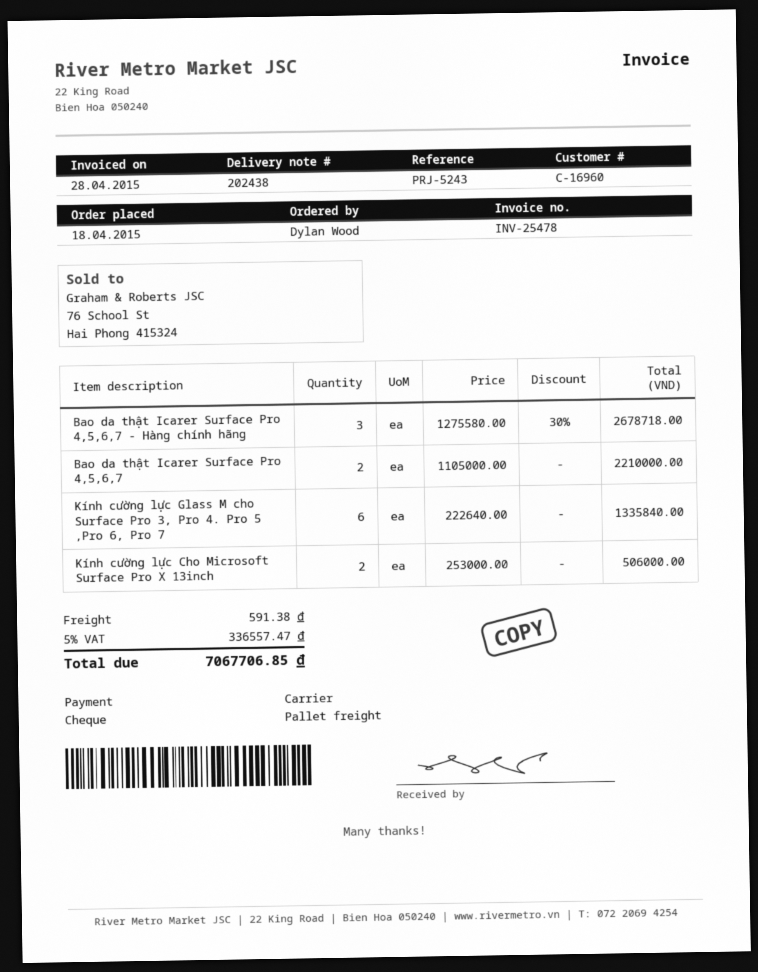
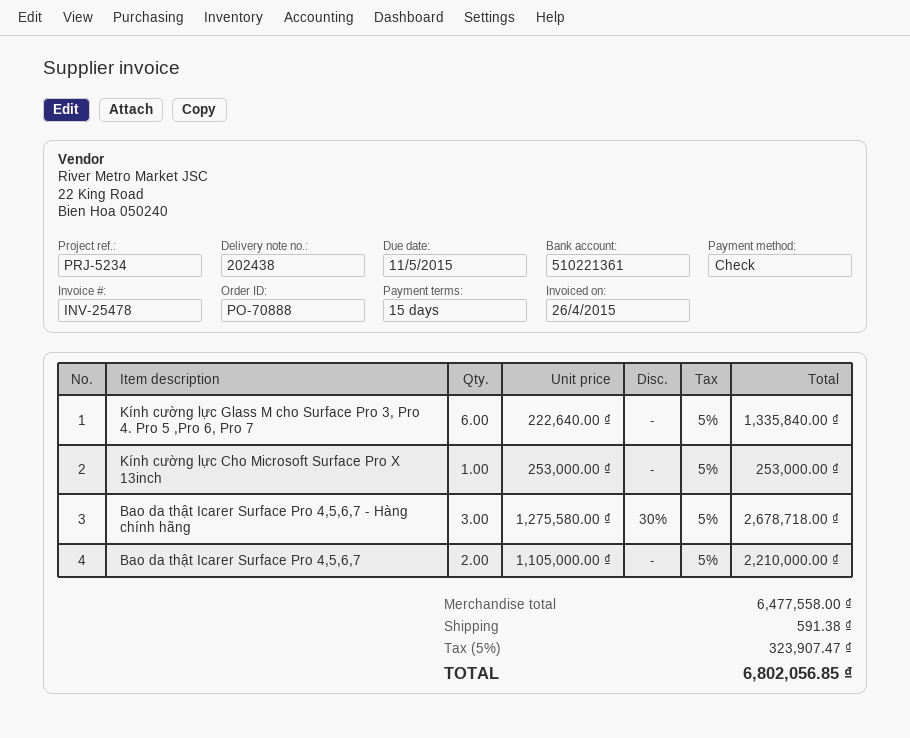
invoice date: 2015-04-28 -> 2015-04-26
reference: PRJ-5243 -> PRJ-5234
Kính cường lực Cho Microsoft Surface Pro X 13inch: 2 x 253000.00 = 506000.00 -> 1 x 253000.00 = 253000.00
tax: 5% = 336557.47 -> 5% = 323907.47
total: 7067706.85 -> 6802056.85

